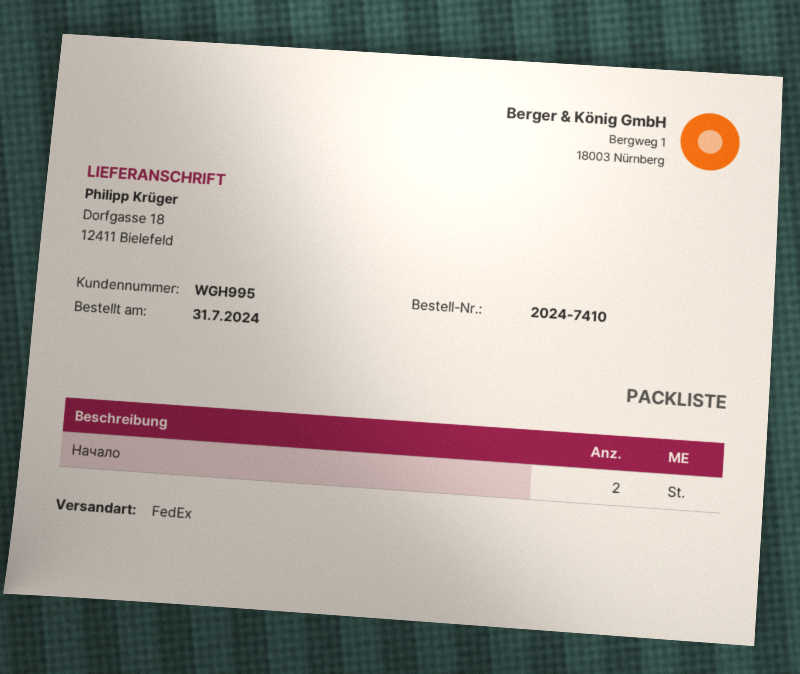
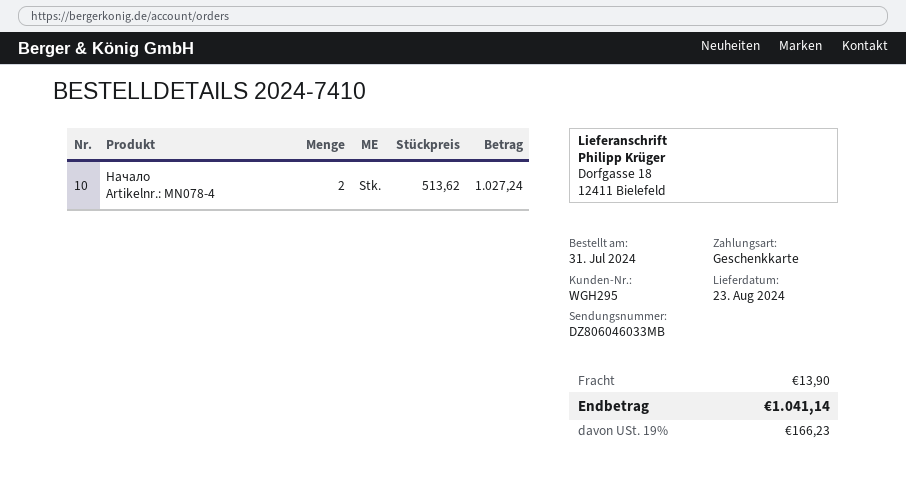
customer number: WGH995 -> WGH295

